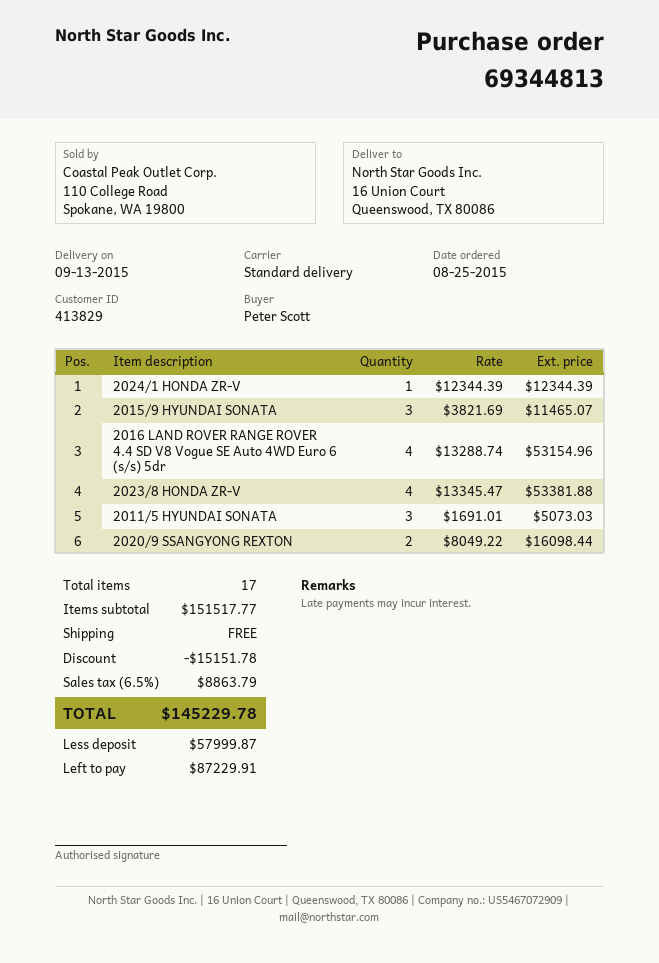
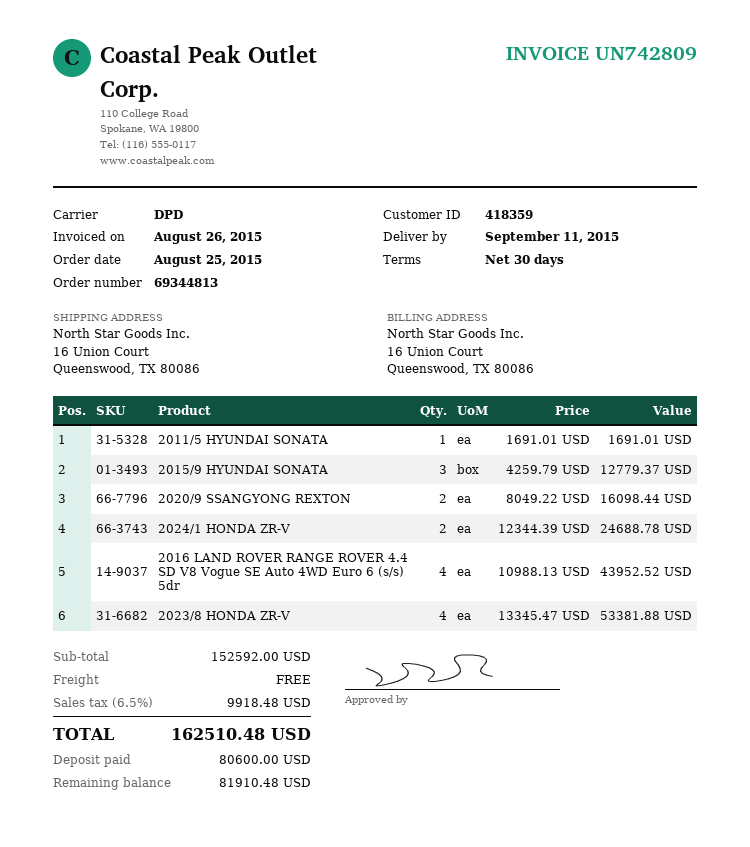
delivery date: 2015-09-13 -> 2015-09-11
customer number: 413829 -> 418359
shipping method: standard -> DPD
2024/1 HONDA ZR-V: 1 x 12344.39 = 12344.39 -> 2 x 12344.39 = 24688.78
2015/9 HYUNDAI SONATA: 3 x 3821.69 = 11465.07 -> 3 x 4259.79 = 12779.37
2016 LAND ROVER RANGE ROVER 4.4 SD V8 Vogue SE Auto 4WD Euro 6 (s/s) 5dr: 4 x 13288.74 = 53154.96 -> 4 x 10988.13 = 43952.52
2011/5 HYUNDAI SONATA: 3 x 1691.01 = 5073.03 -> 1 x 1691.01 = 1691.01
subtotal: 151517.77 -> 152592.00
discount: 15151.78 -> none
tax: 6.5% = 8863.79 -> 6.5% = 9918.48
total: 145229.78 -> 162510.48
deposit: 57999.87 -> 80600.00
balance: 87229.91 -> 81910.48

